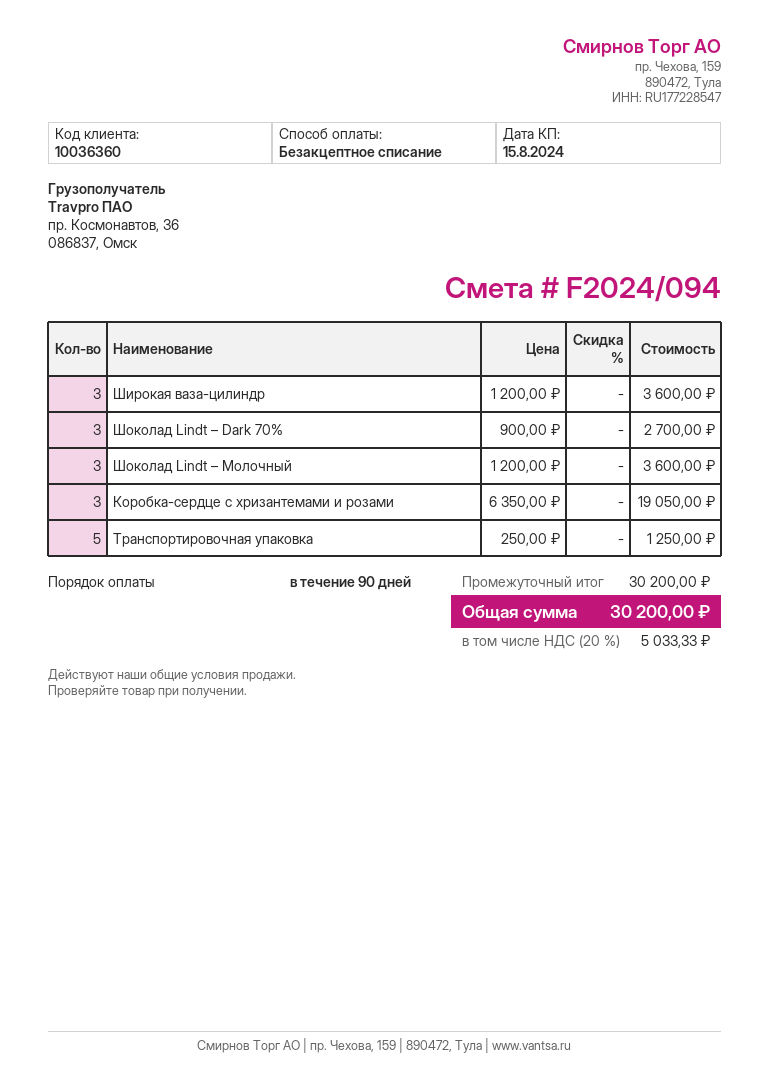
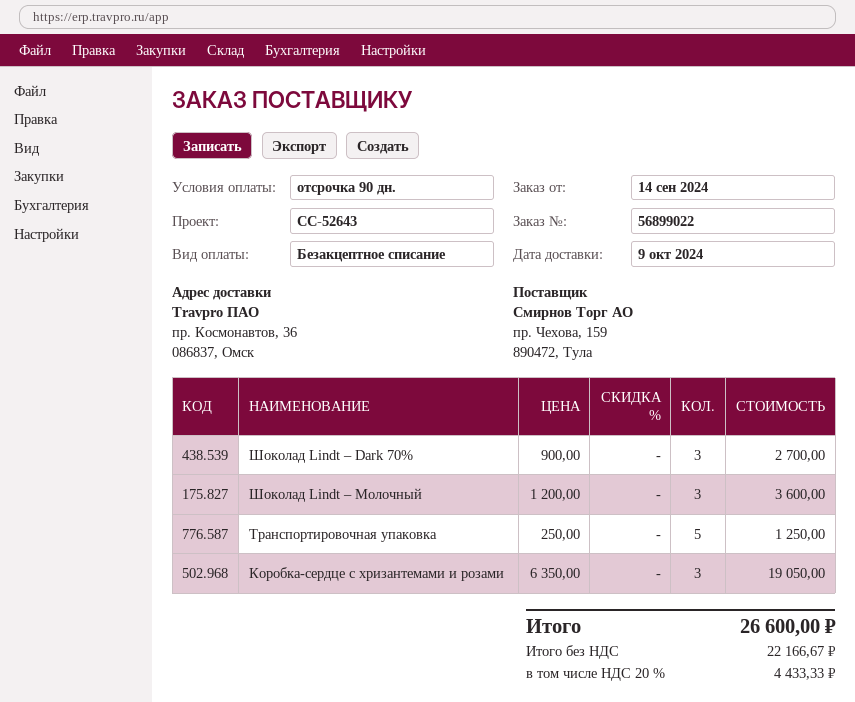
Широкая ваза-цилиндр: 3 x 1200.00 = 3600.00 -> none
tax: 20% = 5033.33 -> 20% = 4433.33
total: 30200.00 -> 26600.00

